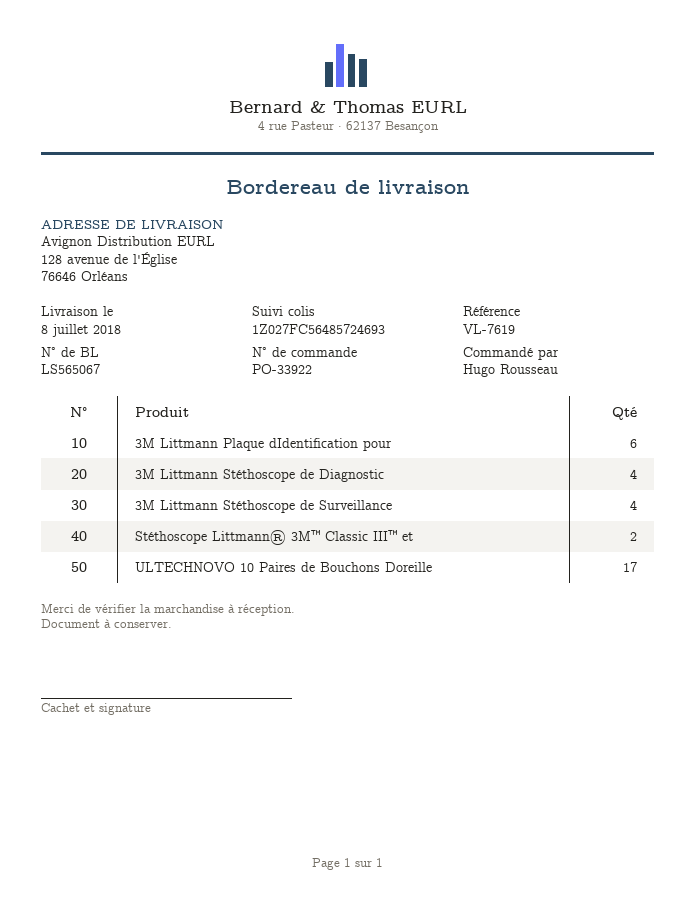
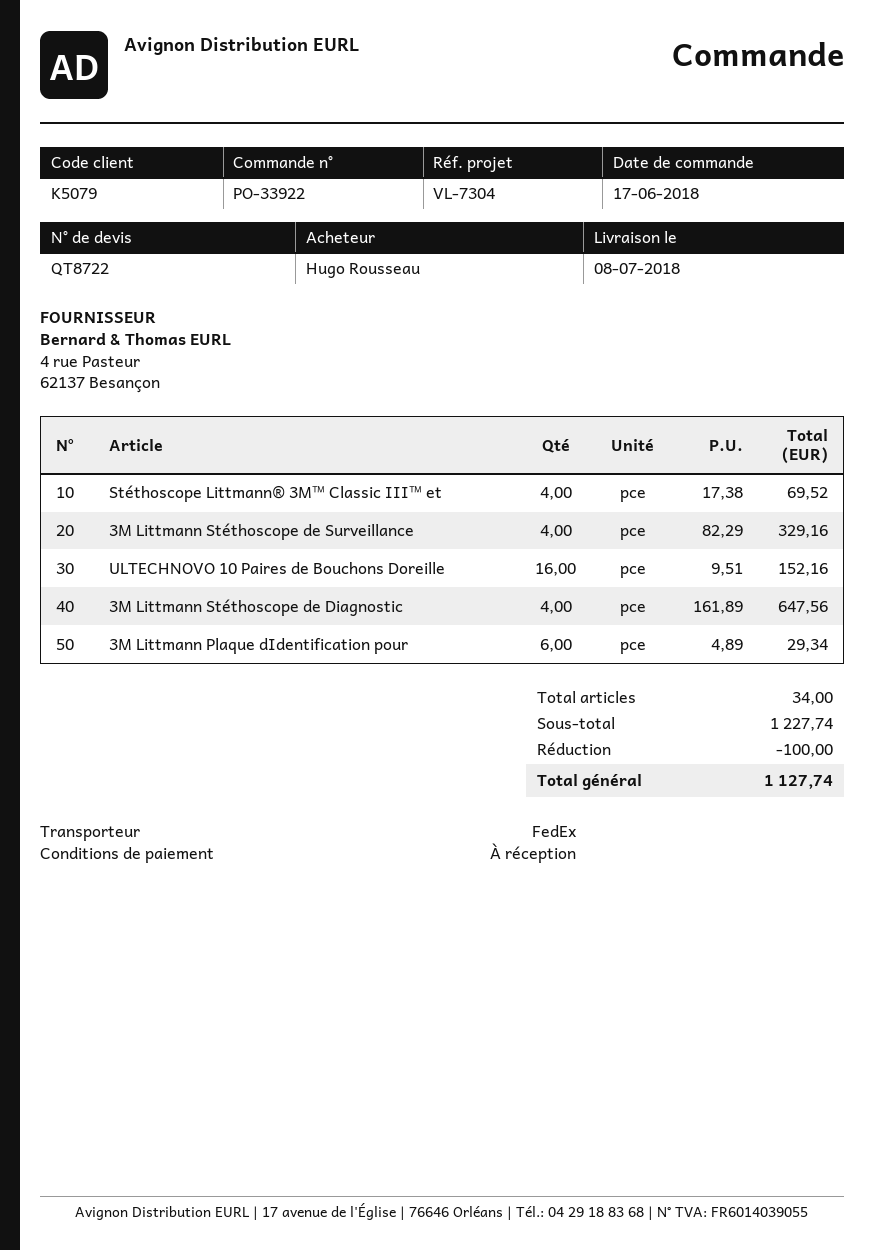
reference: VL-7619 -> VL-7304
Stéthoscope Littmann® 3M™ Classic III™ et: 2 -> 4
ULTECHNOVO 10 Paires de Bouchons Doreille: 17 -> 16

